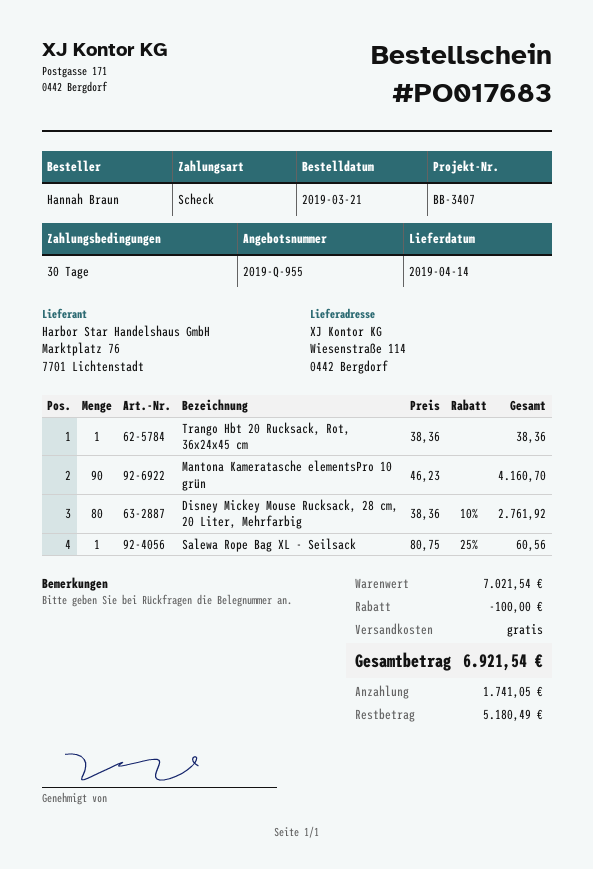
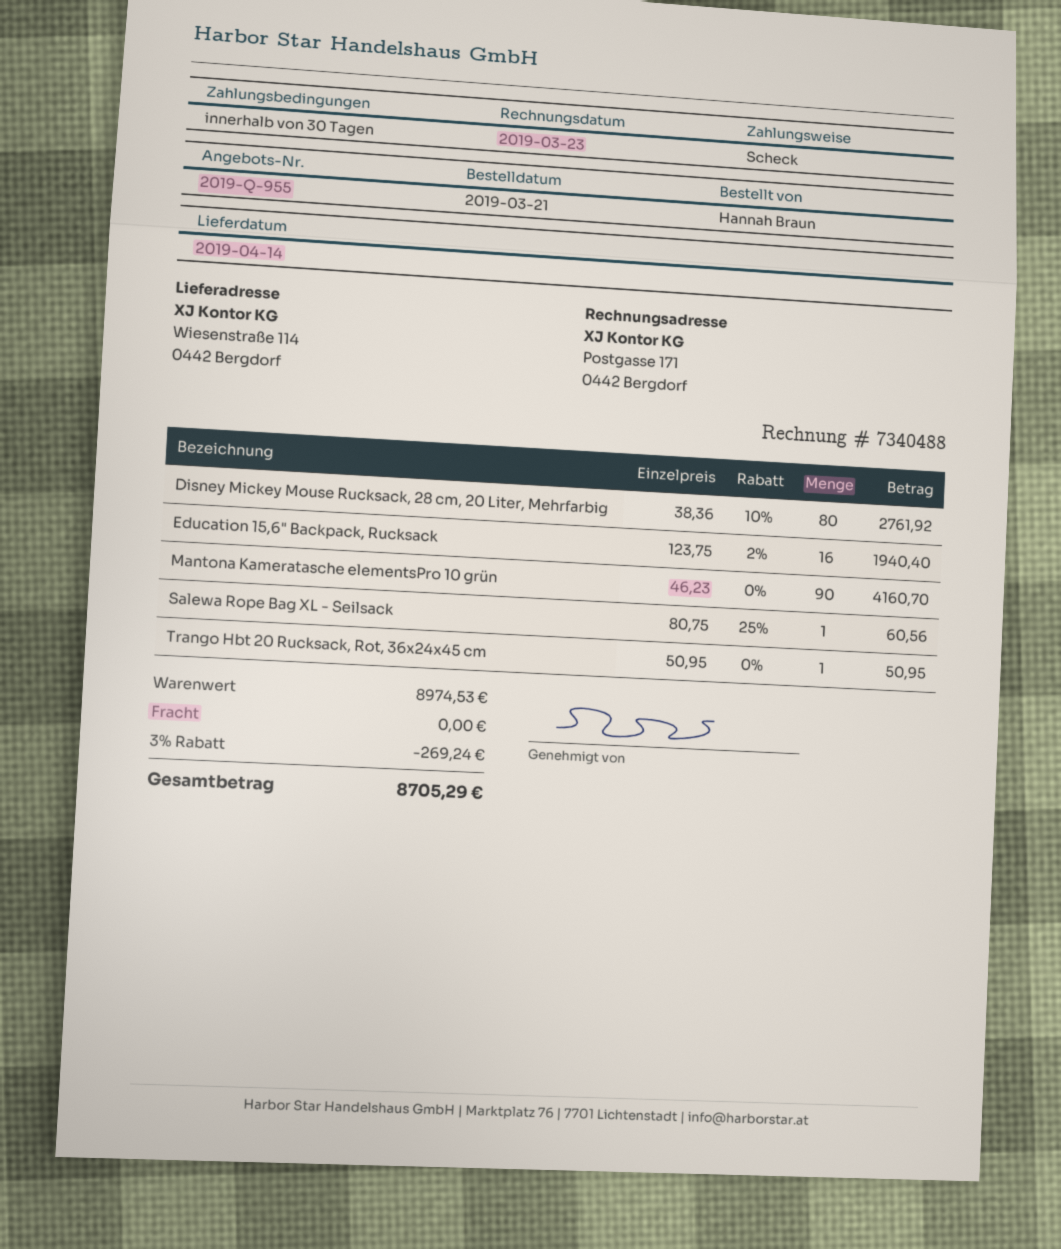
Trango Hbt 20 Rucksack, Rot, 36x24x45 cm: 1 x 38.36 = 38.36 -> 1 x 50.95 = 50.95
Education 15,6" Backpack, Rucksack: none -> 16 x 123.75 - 2% = 1940.40
subtotal: 7021.54 -> 8974.53
discount: 100.00 -> 269.24
total: 6921.54 -> 8705.29

